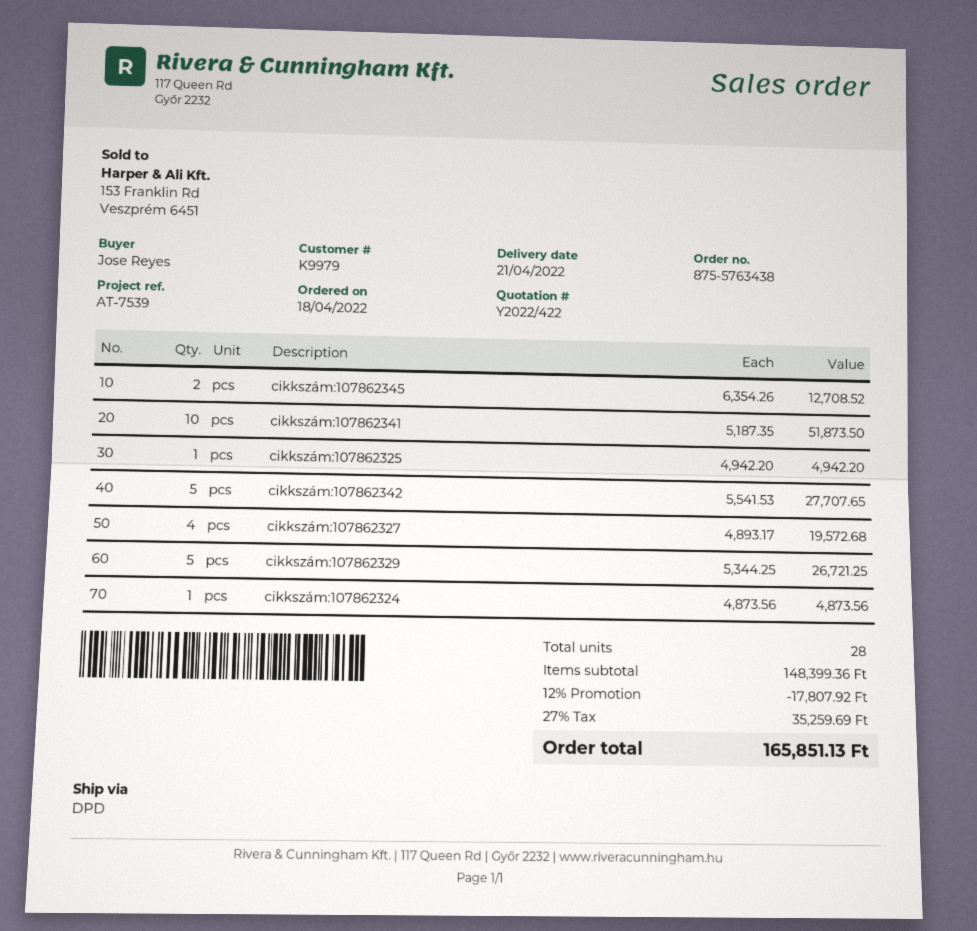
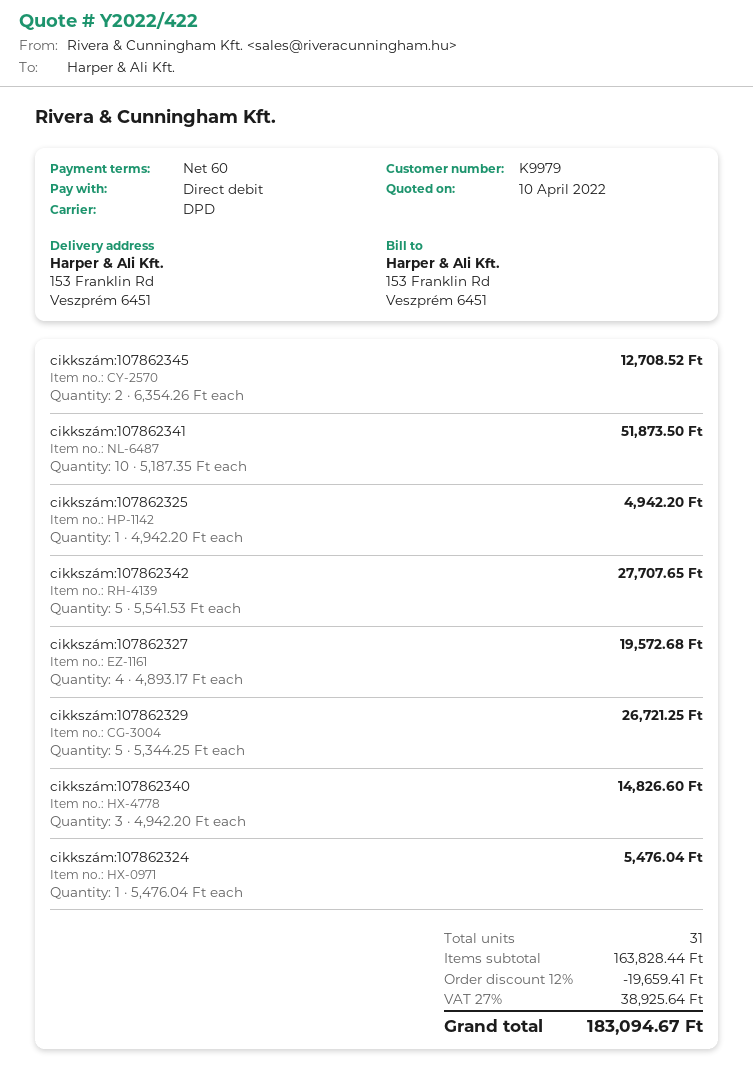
cikkszám:107862324: 1 x 4873.56 = 4873.56 -> 1 x 5476.04 = 5476.04
cikkszám:107862340: none -> 3 x 4942.20 = 14826.60
total quantity: 28 -> 31
subtotal: 148399.36 -> 163828.44
discount: 12% = 17807.92 -> 12% = 19659.41
tax: 27% = 35259.69 -> 27% = 38925.64
total: 165851.13 -> 183094.67

